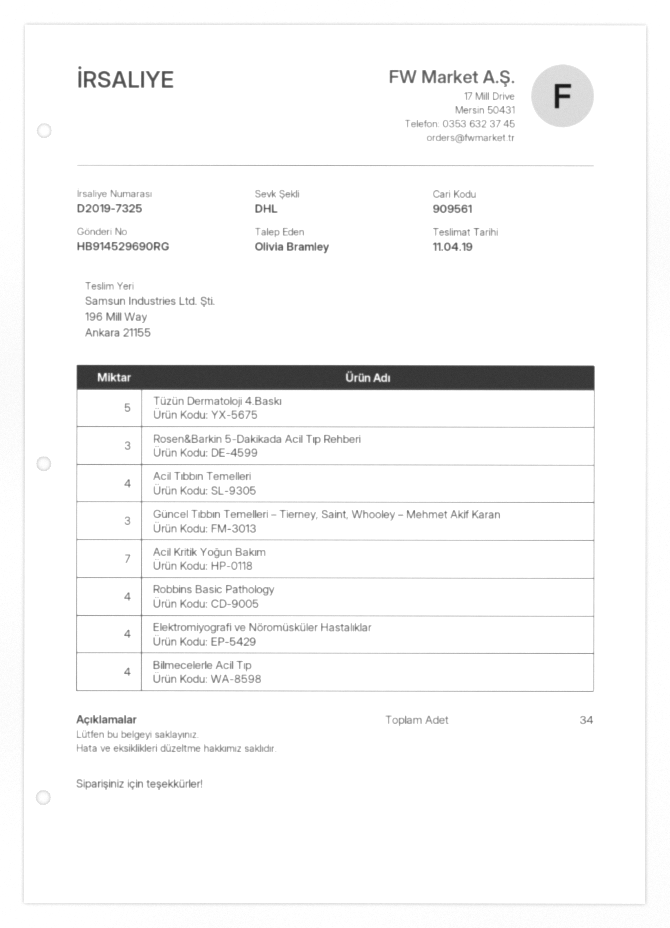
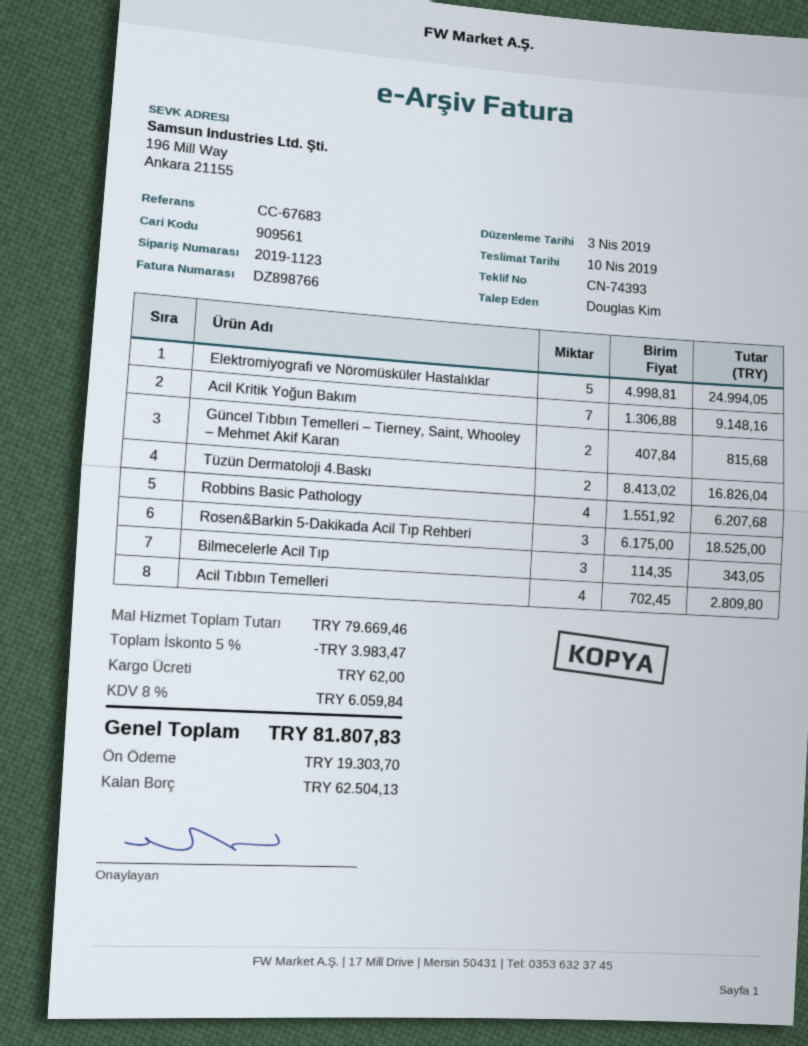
delivery date: 2019-04-11 -> 2019-04-10
ordered by: Olivia Bramley -> Douglas Kim
Tüzün Dermatoloji 4.Baskı: 5 -> 2
Güncel Tıbbın Temelleri – Tierney, Saint, Whooley – Mehmet Akif Karan: 3 -> 2
Elektromiyografi ve Nöromüsküler Hastalıklar: 4 -> 5
Bilmecelerle Acil Tıp: 4 -> 3

